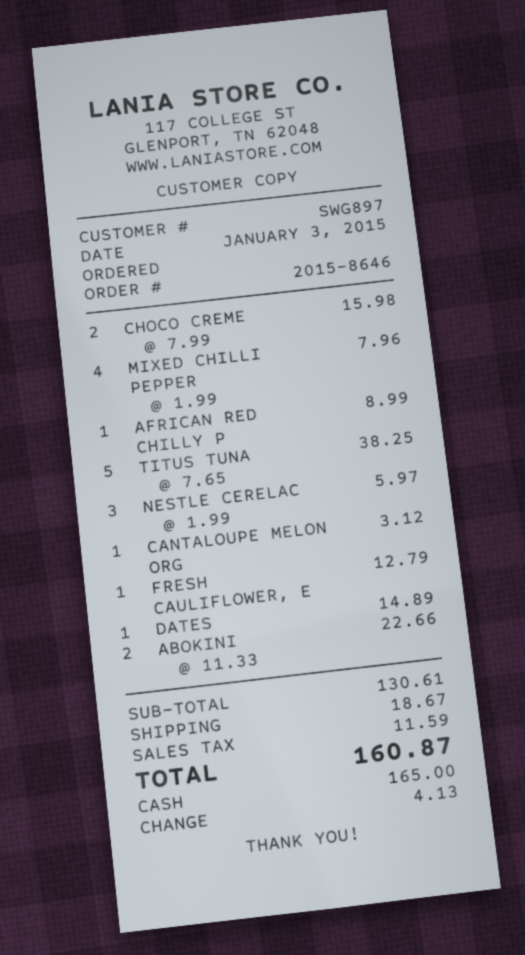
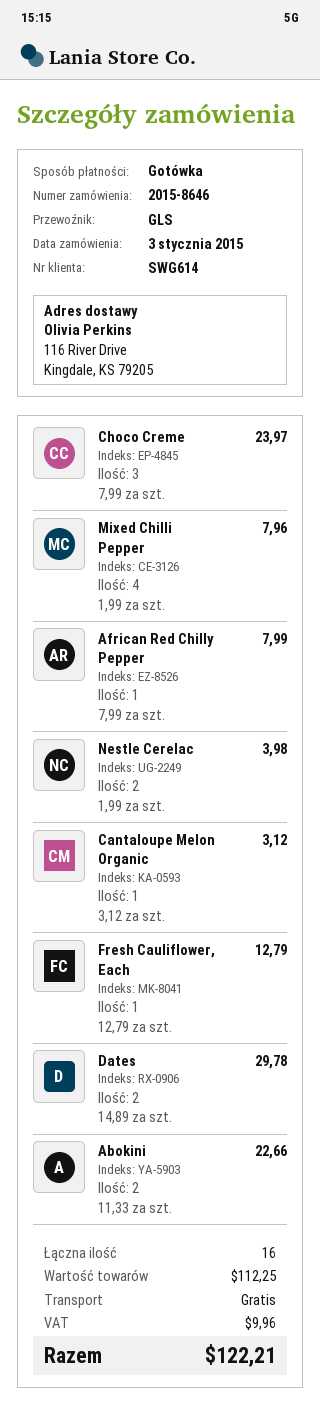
customer number: SWG897 -> SWG614
CHOCO CREME: 2 x 7.99 = 15.98 -> 3 x 7.99 = 23.97
AFRICAN RED CHILLY P: 1 x 8.99 = 8.99 -> 1 x 7.99 = 7.99
TITUS TUNA: 5 x 7.65 = 38.25 -> none
NESTLE CERELAC: 3 x 1.99 = 5.97 -> 2 x 1.99 = 3.98
DATES: 1 x 14.89 = 14.89 -> 2 x 14.89 = 29.78
subtotal: 130.61 -> 112.25
shipping: 18.67 -> 0.00
tax: 11.59 -> 9.96
total: 160.87 -> 122.21

